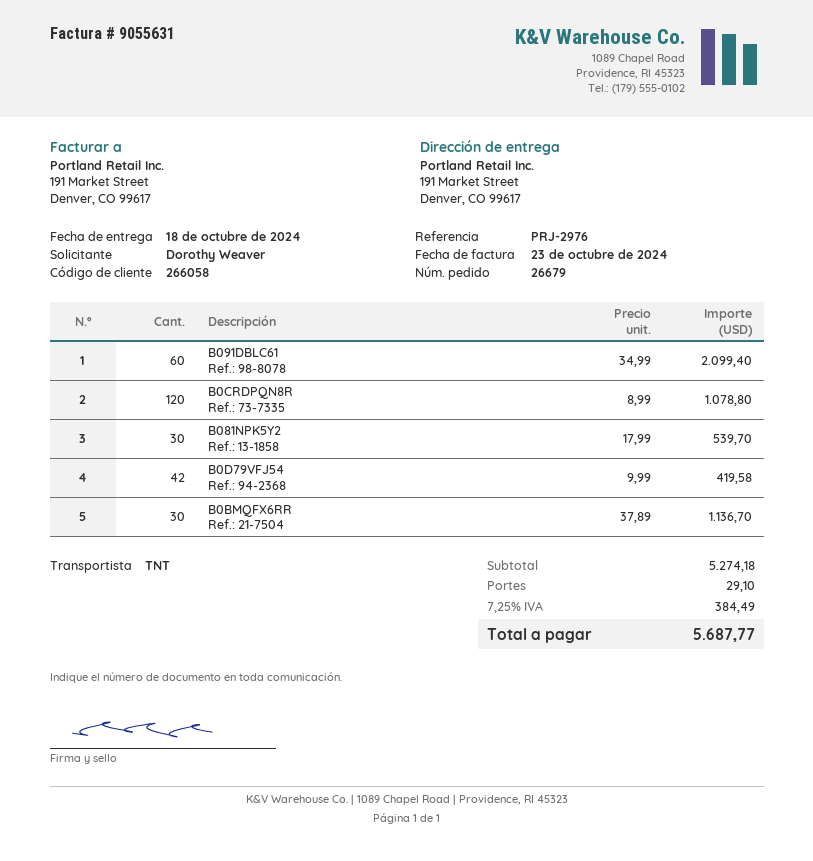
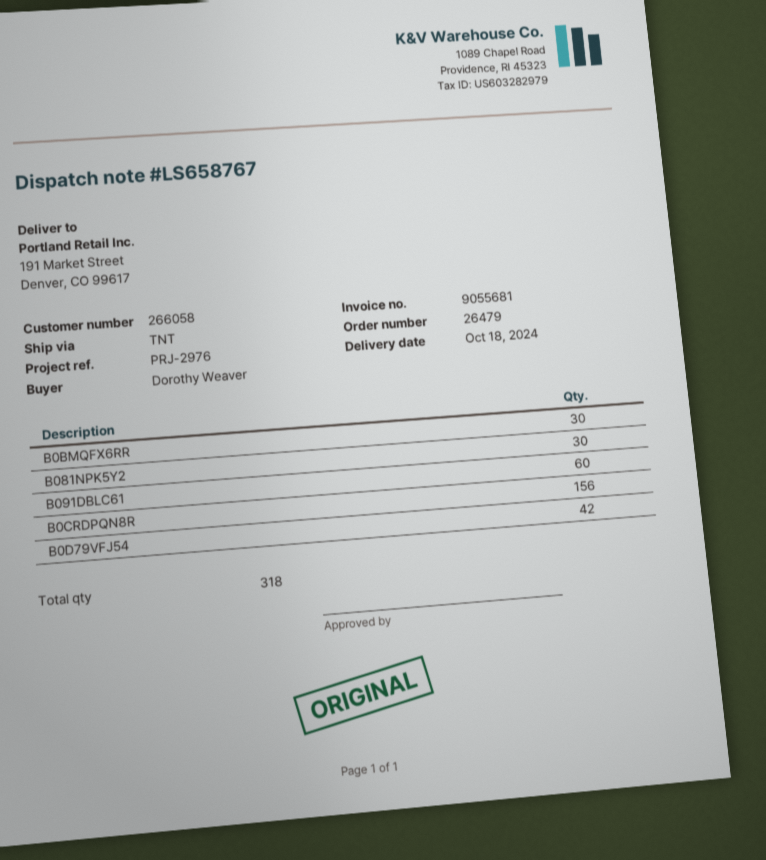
order number: 26679 -> 26479
invoice number: 9055631 -> 9055681
B0CRDPQN8R: 120 -> 156

